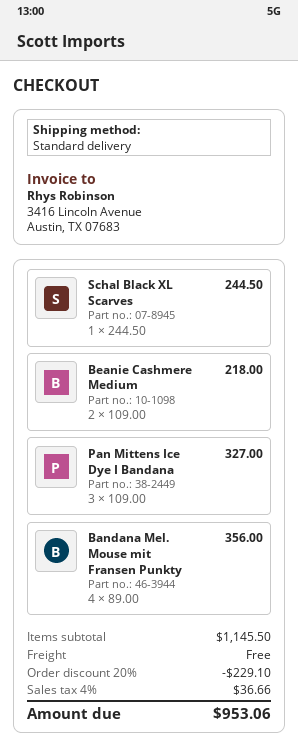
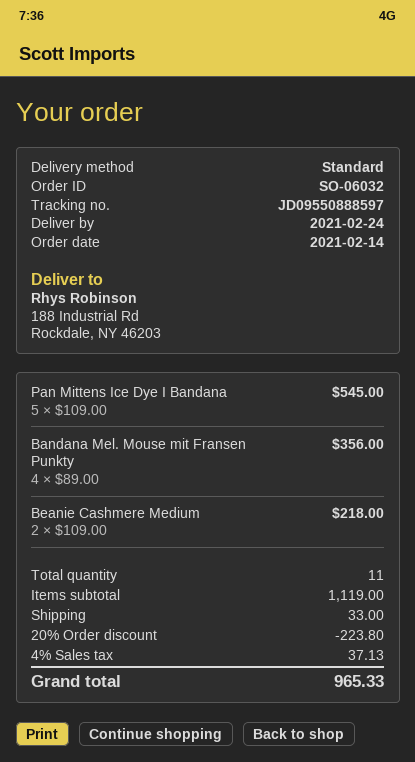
Schal Black XL Scarves: 1 x 244.50 = 244.50 -> none
Pan Mittens Ice Dye I Bandana: 3 x 109.00 = 327.00 -> 5 x 109.00 = 545.00
subtotal: 1145.50 -> 1119.00
discount: 20% = 229.10 -> 20% = 223.80
shipping: 0.00 -> 33.00
tax: 4% = 36.66 -> 4% = 37.13
total: 953.06 -> 965.33

